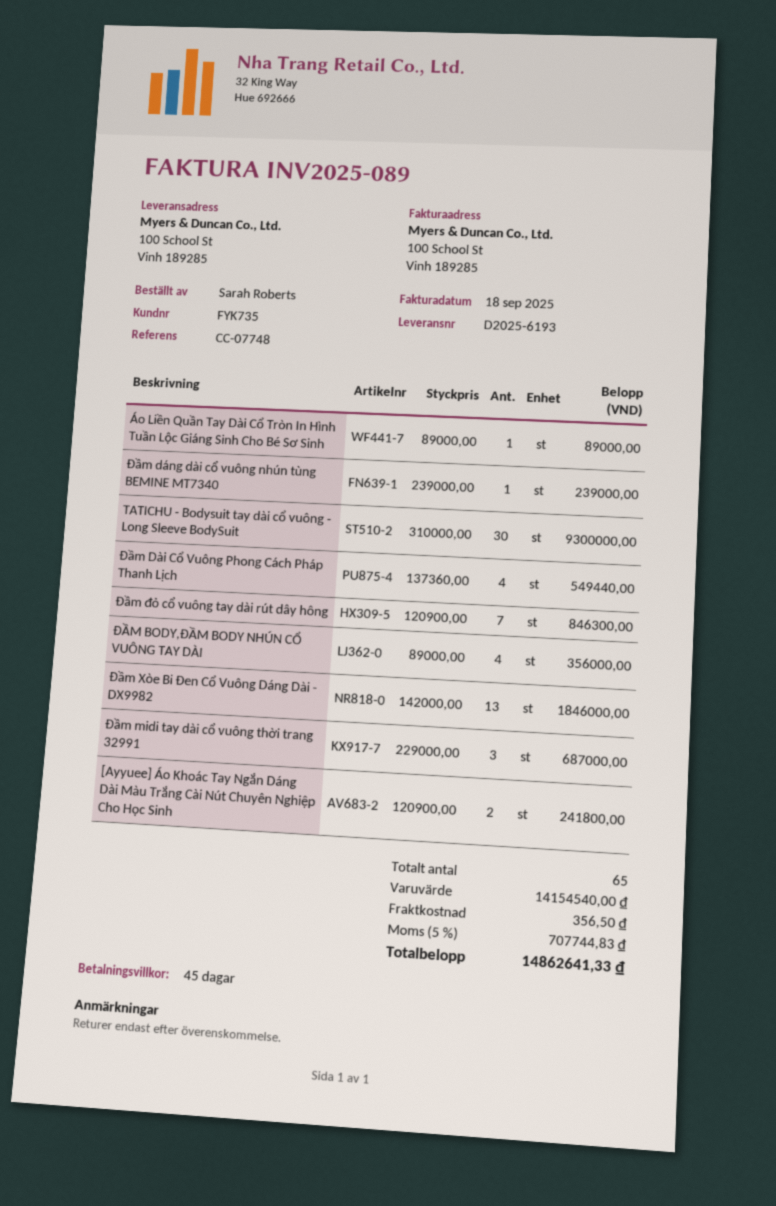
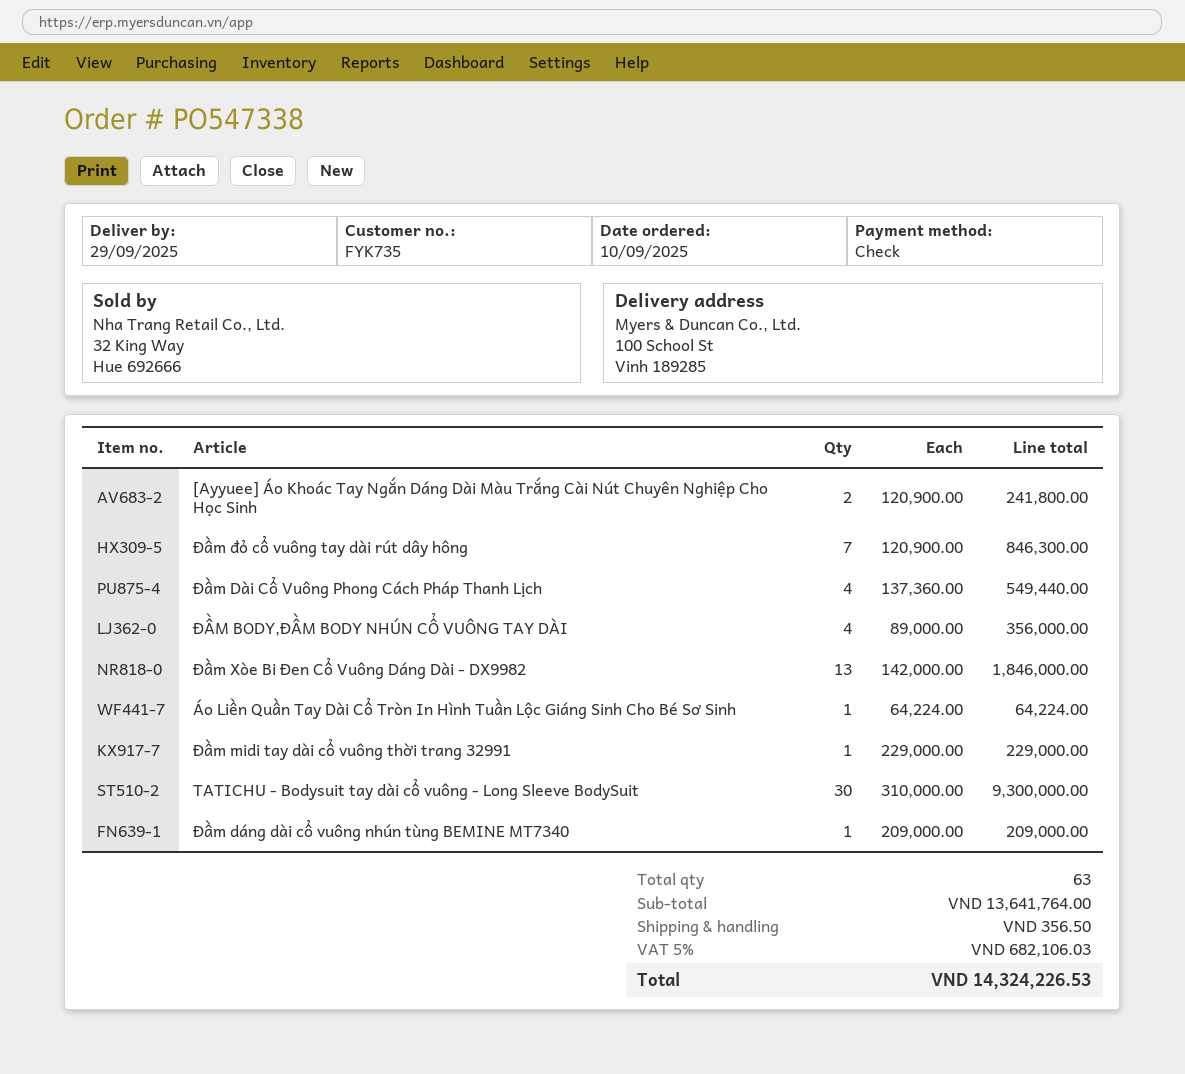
Áo Liền Quần Tay Dài Cổ Tròn In Hình Tuần Lộc Giáng Sinh Cho Bé Sơ Sinh: 1 x 89000.00 = 89000.00 -> 1 x 64224.00 = 64224.00
Đầm dáng dài cổ vuông nhún tùng BEMINE MT7340: 1 x 239000.00 = 239000.00 -> 1 x 209000.00 = 209000.00
Đầm midi tay dài cổ vuông thời trang 32991: 3 x 229000.00 = 687000.00 -> 1 x 229000.00 = 229000.00
total quantity: 65 -> 63
subtotal: 14154540.00 -> 13641764.00
tax: 5% = 707744.83 -> 5% = 682106.03
total: 14862641.33 -> 14324226.53

